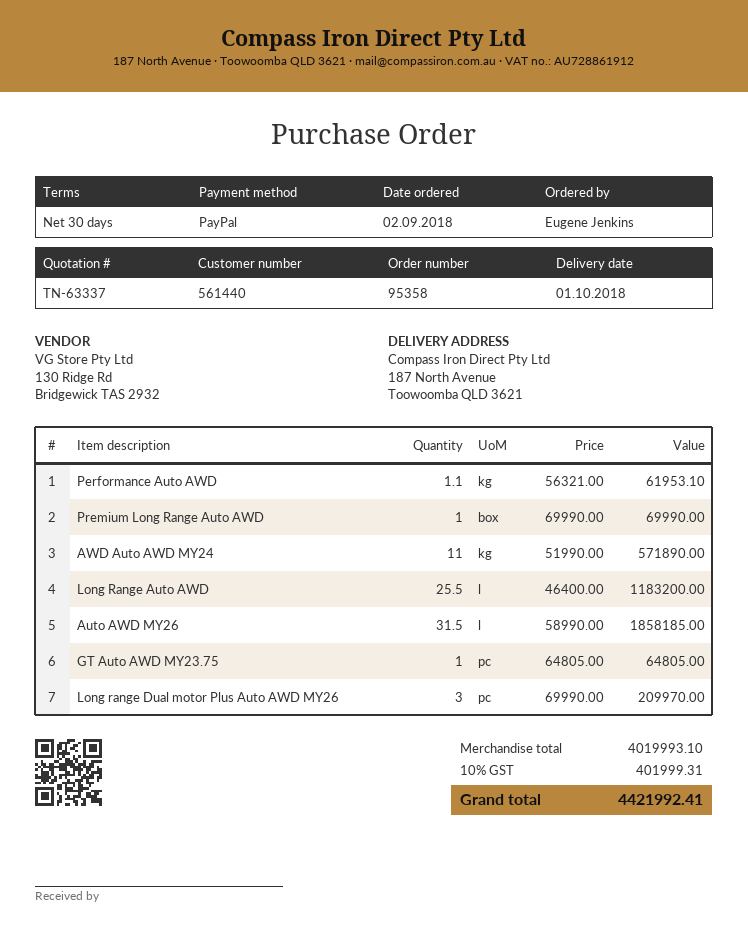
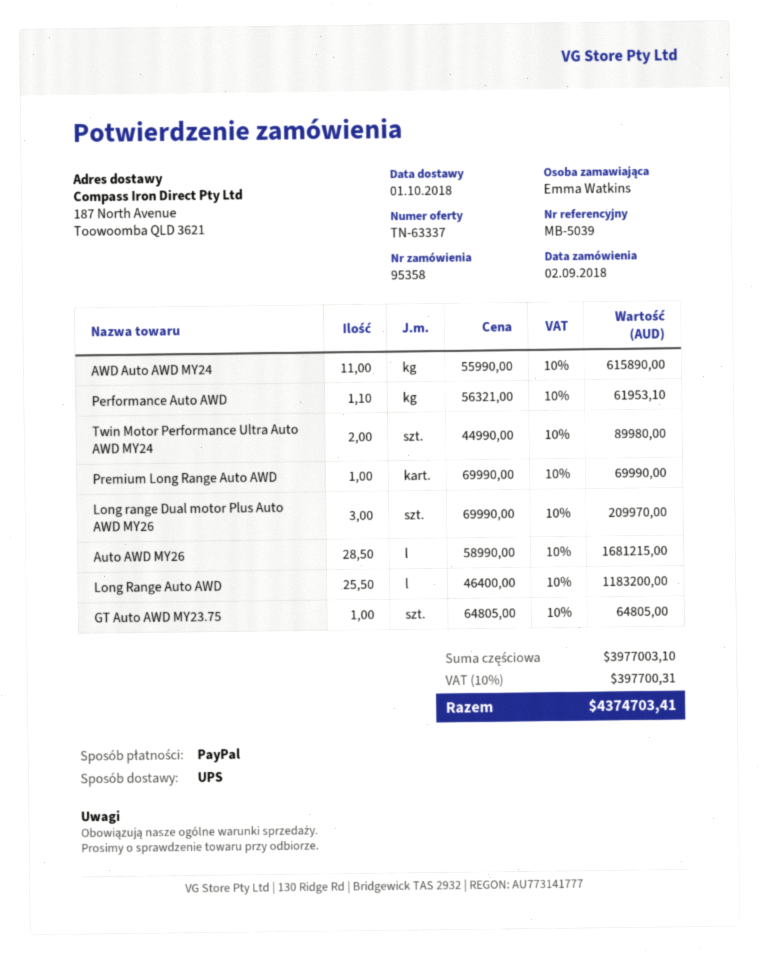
ordered by: Eugene Jenkins -> Emma Watkins
AWD Auto AWD MY24: 11 x 51990.00 = 571890.00 -> 11 x 55990.00 = 615890.00
Auto AWD MY26: 31.5 x 58990.00 = 1858185.00 -> 28.5 x 58990.00 = 1681215.00
Twin Motor Performance Ultra Auto AWD MY24: none -> 2 x 44990.00 = 89980.00
subtotal: 4019993.10 -> 3977003.10
tax: 10% = 401999.31 -> 10% = 397700.31
total: 4421992.41 -> 4374703.41

